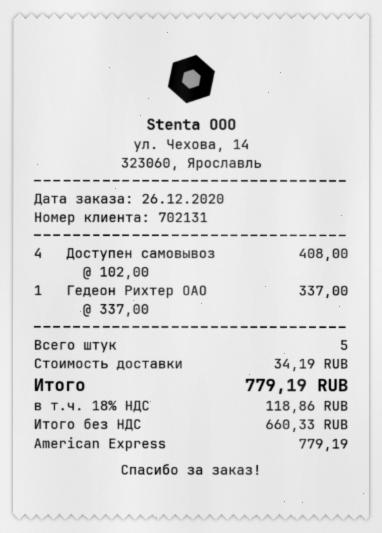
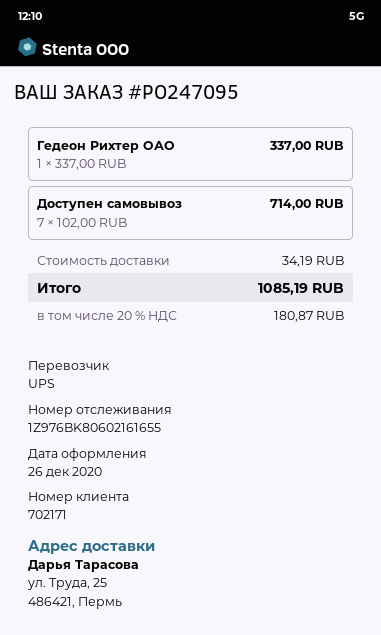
customer number: 702131 -> 702171
Доступен самовывоз: 4 x 102.00 = 408.00 -> 7 x 102.00 = 714.00
tax: 18% = 118.86 -> 20% = 180.87
total: 779.19 -> 1085.19

